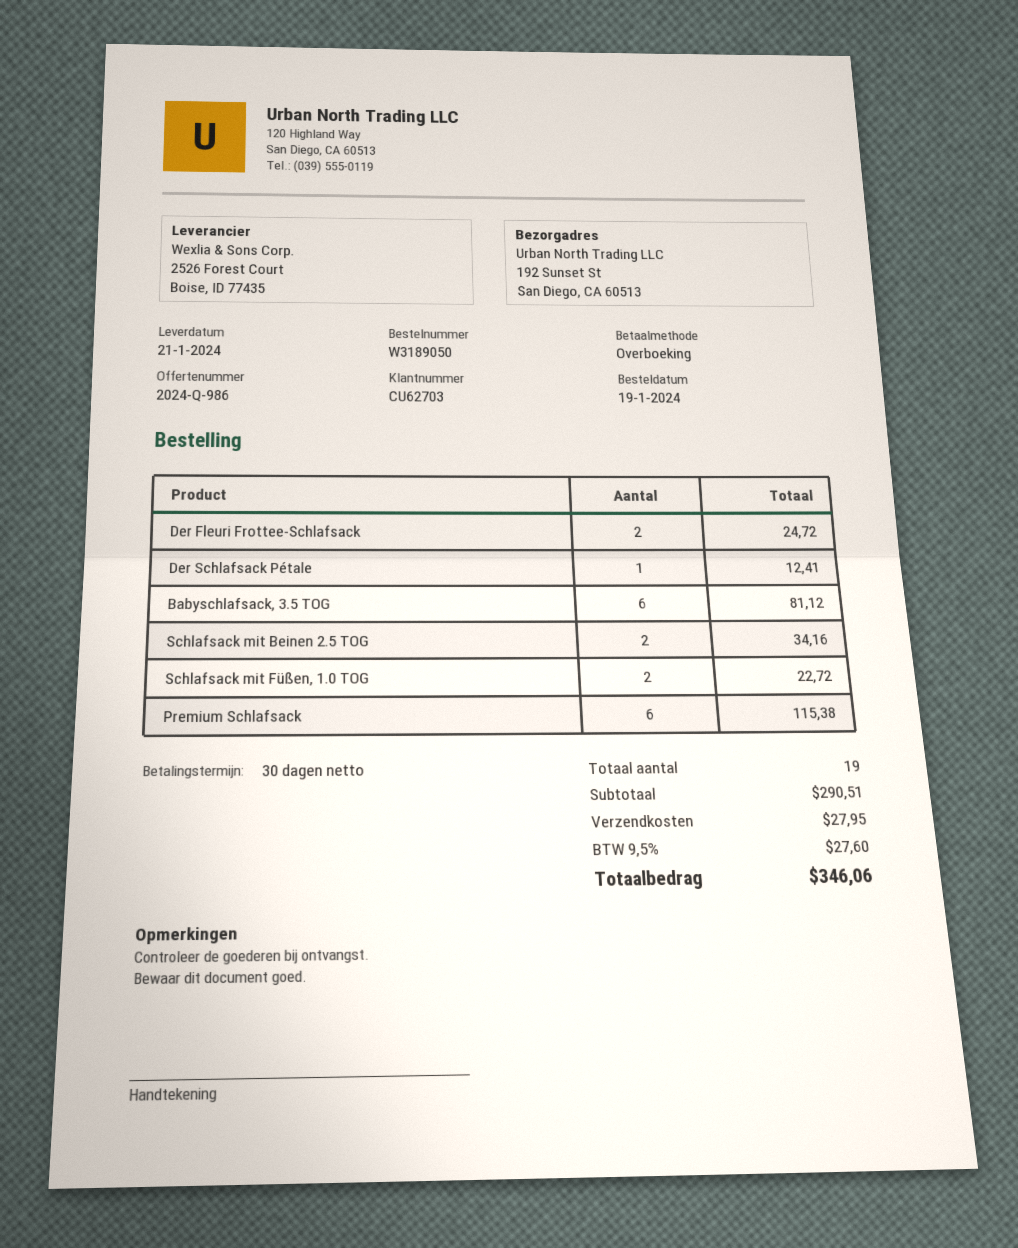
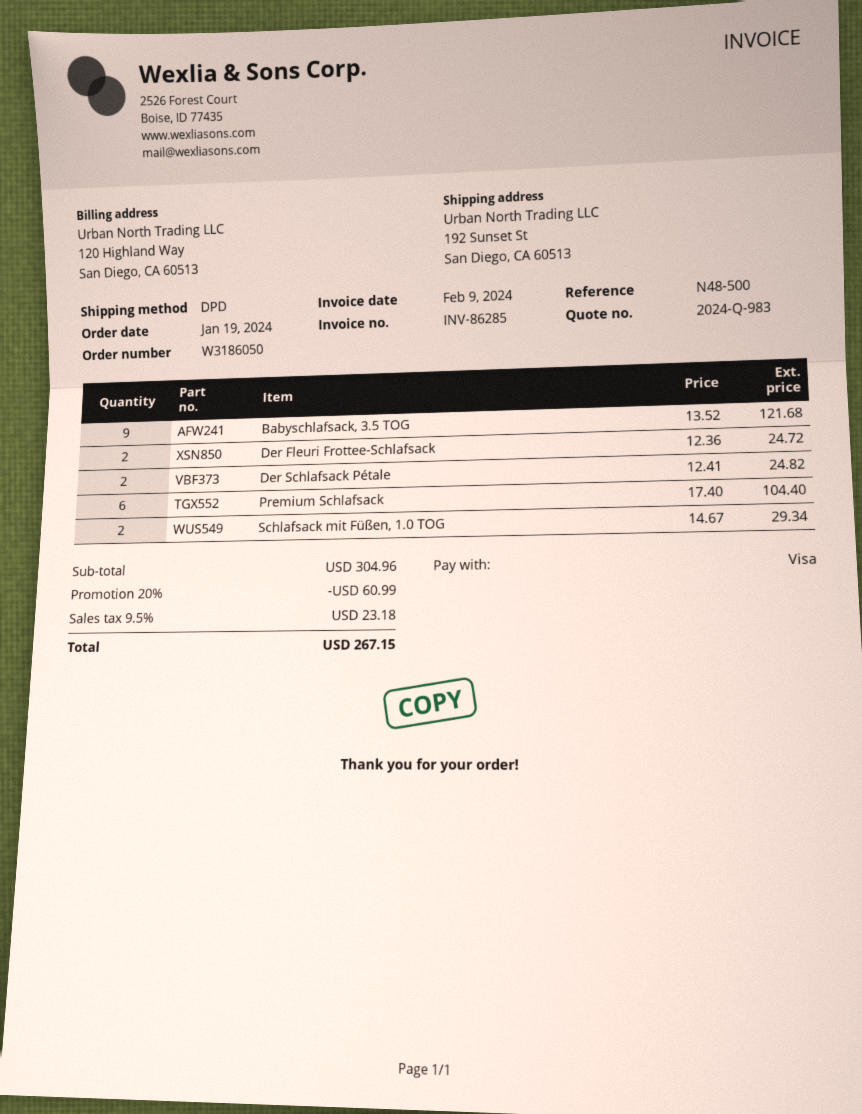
quote number: 2024-Q-986 -> 2024-Q-983
order number: W3189050 -> W3186050
payment method: bank transfer -> Visa
Der Schlafsack Pétale: 1 for 12.41 -> 2 for 24.82
Babyschlafsack, 3.5 TOG: 6 for 81.12 -> 9 for 121.68
Schlafsack mit Beinen 2.5 TOG: 2 for 34.16 -> none
Schlafsack mit Füßen, 1.0 TOG: 2 for 22.72 -> 2 for 29.34
Premium Schlafsack: 6 for 115.38 -> 6 for 104.40
subtotal: 290.51 -> 304.96
discount: none -> 20% = 60.99
shipping: 27.95 -> none
tax: 9.5% = 27.60 -> 9.5% = 23.18
total: 346.06 -> 267.15

